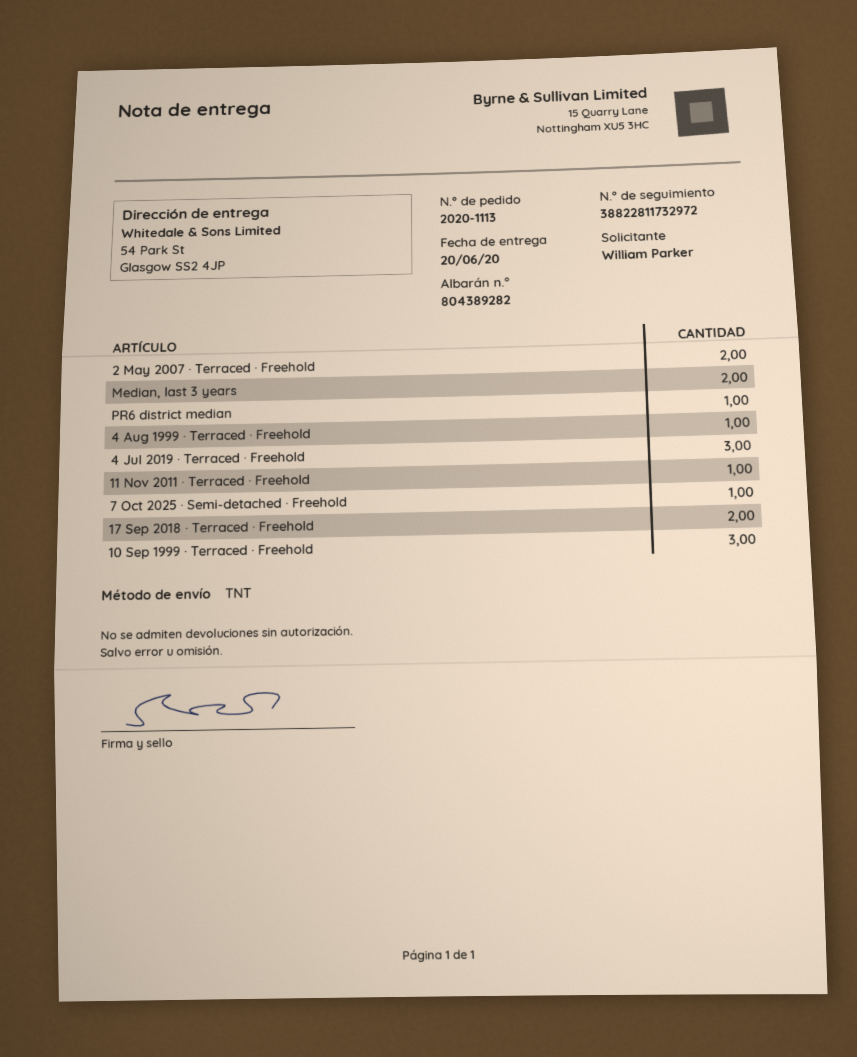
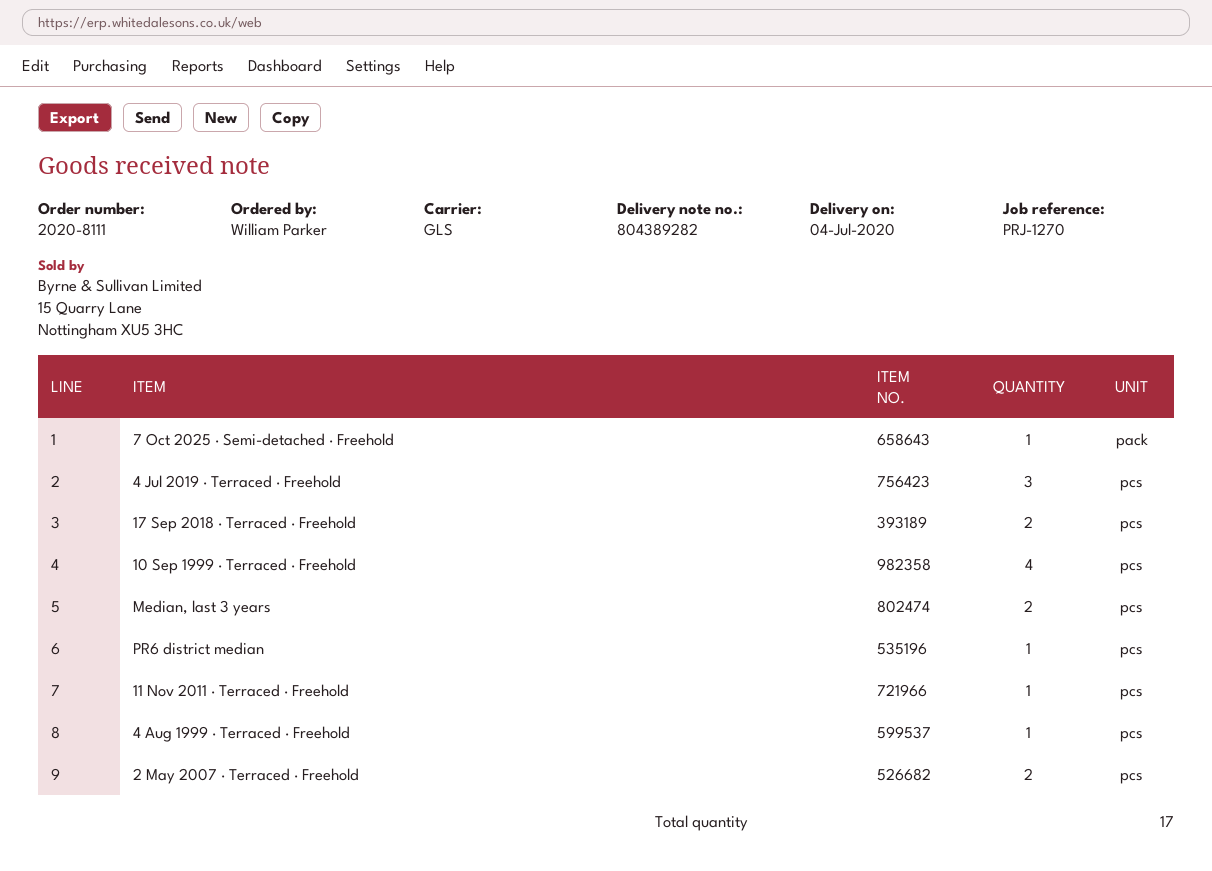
order number: 2020-1113 -> 2020-8111
delivery date: 2020-06-20 -> 2020-07-04
shipping method: TNT -> GLS
10 Sep 1999 · Terraced · Freehold: 3 -> 4

